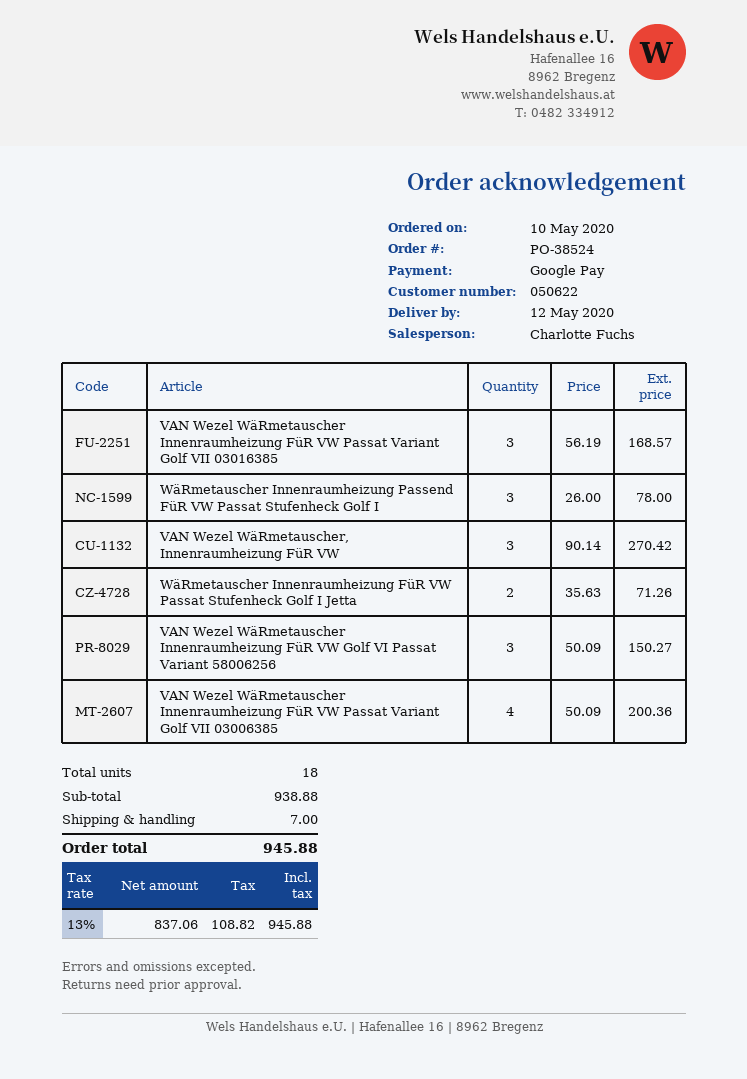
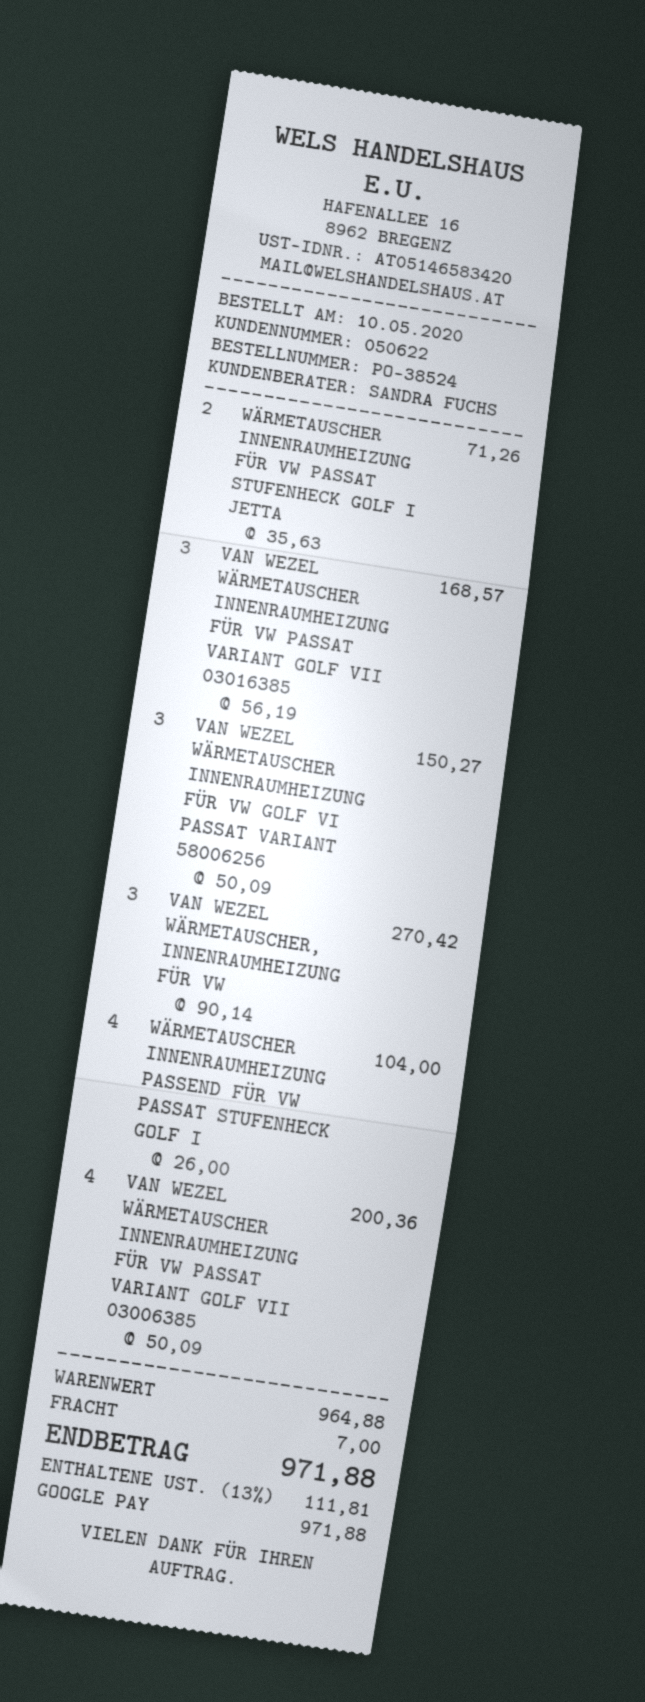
sales rep: Charlotte Fuchs -> SANDRA FUCHS
WäRmetauscher Innenraumheizung Passend FüR VW Passat Stufenheck Golf I: 3 x 26.00 = 78.00 -> 4 x 26.00 = 104.00
subtotal: 938.88 -> 964.88
tax: 13% = 108.82 -> 13% = 111.81
total: 945.88 -> 971.88

